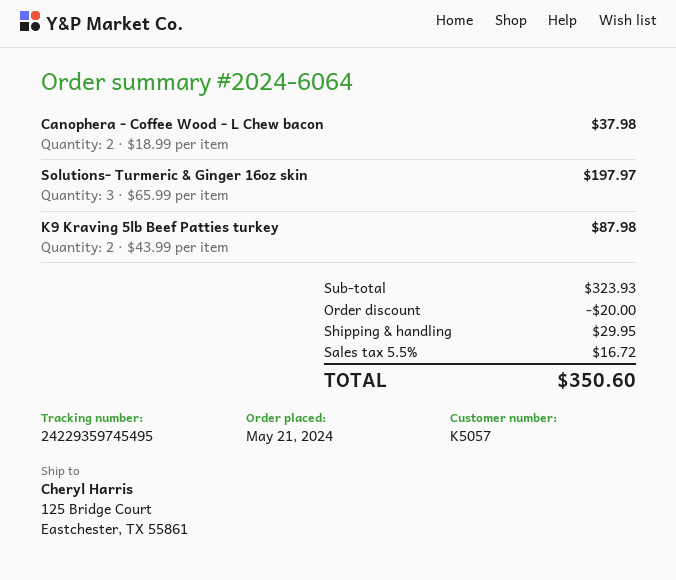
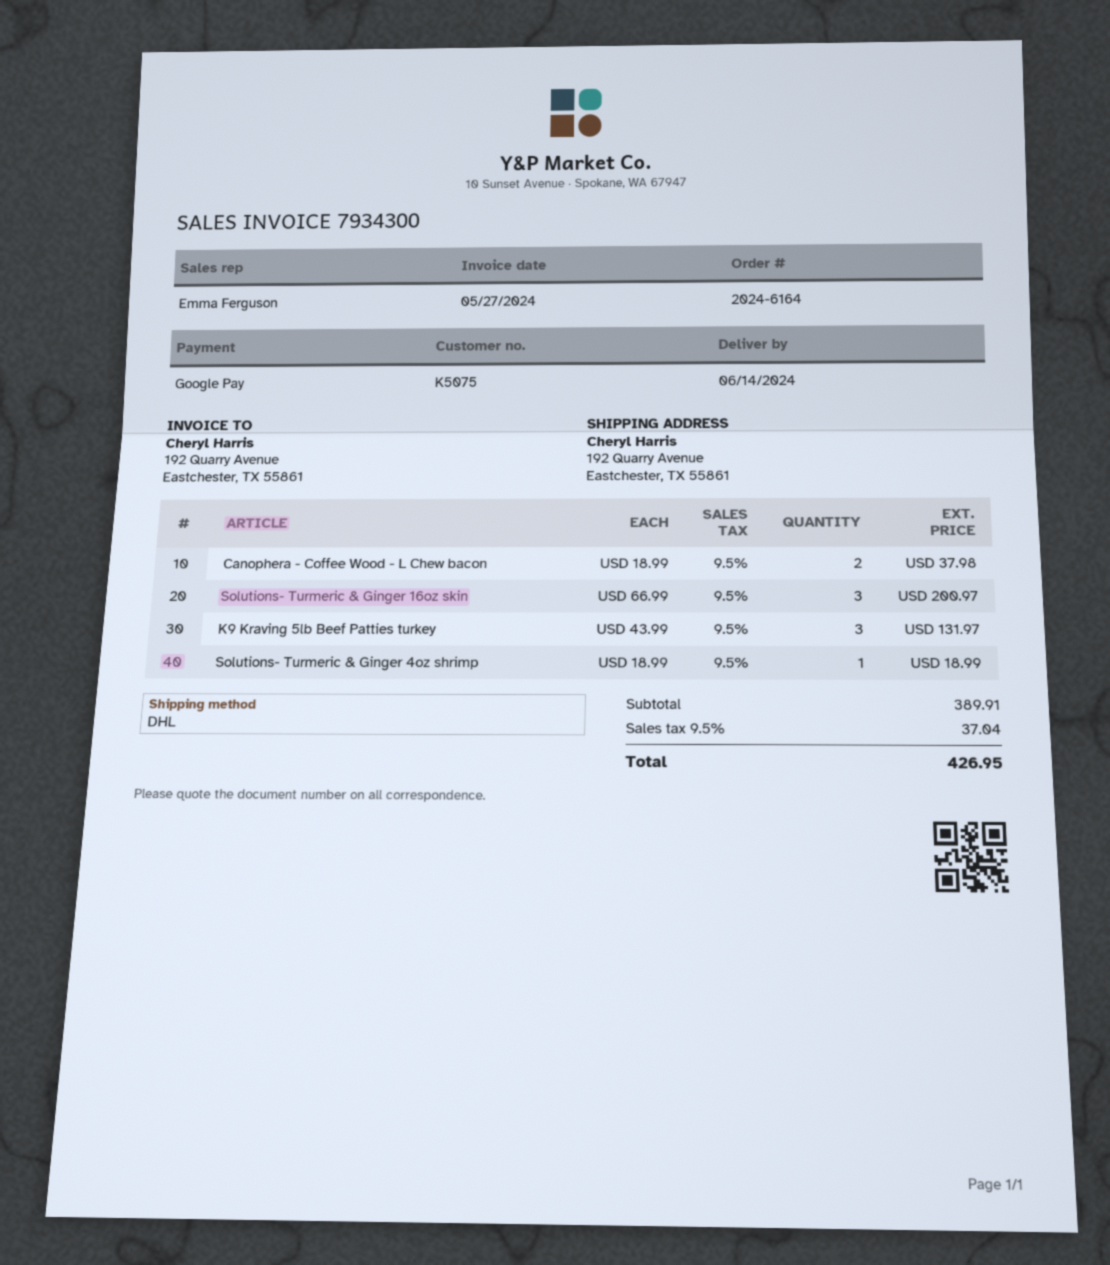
order number: 2024-6064 -> 2024-6164
customer number: K5057 -> K5075
ship to: 125 Bridge Court, Eastchester, TX 55861 -> 192 Quarry Avenue, Eastchester, TX 55861
Solutions- Turmeric & Ginger 16oz skin: 3 x 65.99 = 197.97 -> 3 x 66.99 = 200.97
K9 Kraving 5lb Beef Patties turkey: 2 x 43.99 = 87.98 -> 3 x 43.99 = 131.97
Solutions- Turmeric & Ginger 4oz shrimp: none -> 1 x 18.99 = 18.99
subtotal: 323.93 -> 389.91
discount: 20.00 -> none
shipping: 29.95 -> none
tax: 5.5% = 16.72 -> 9.5% = 37.04
total: 350.60 -> 426.95

